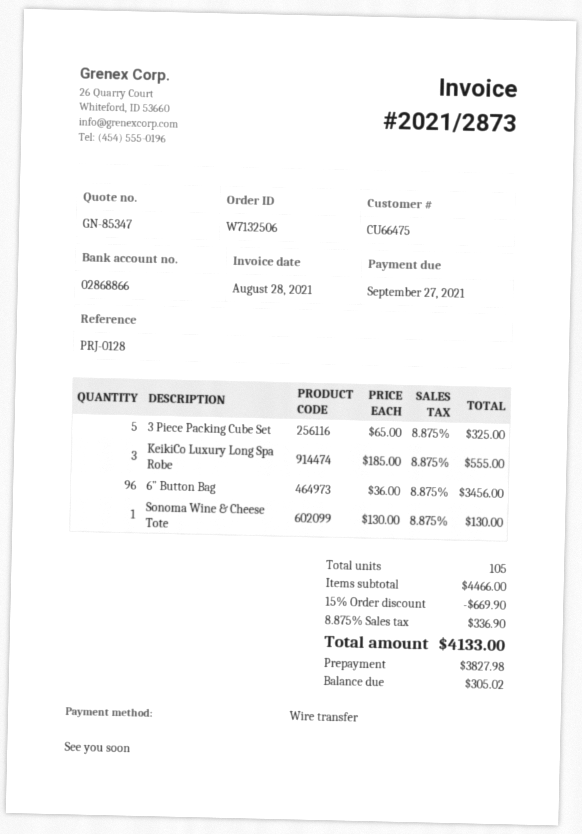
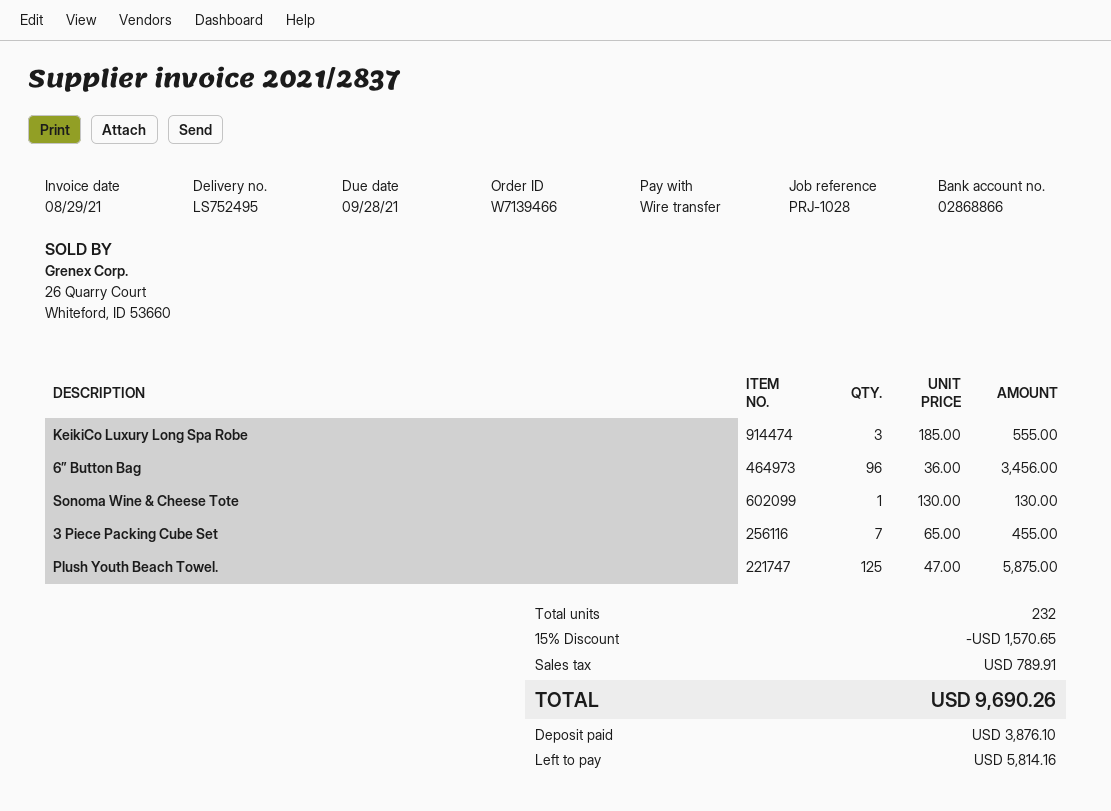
order number: W7132506 -> W7139466
invoice number: 2021/2873 -> 2021/2837
invoice date: 2021-08-28 -> 2021-08-29
due date: 2021-09-27 -> 2021-09-28
reference: PRJ-0128 -> PRJ-1028
3 Piece Packing Cube Set: 5 x 65.00 = 325.00 -> 7 x 65.00 = 455.00
Plush Youth Beach Towel.: none -> 125 x 47.00 = 5875.00
total quantity: 105 -> 232
discount: 15% = 669.90 -> 15% = 1570.65
tax: 336.90 -> 789.91
total: 4133.00 -> 9690.26
deposit: 3827.98 -> 3876.10
balance: 305.02 -> 5814.16

